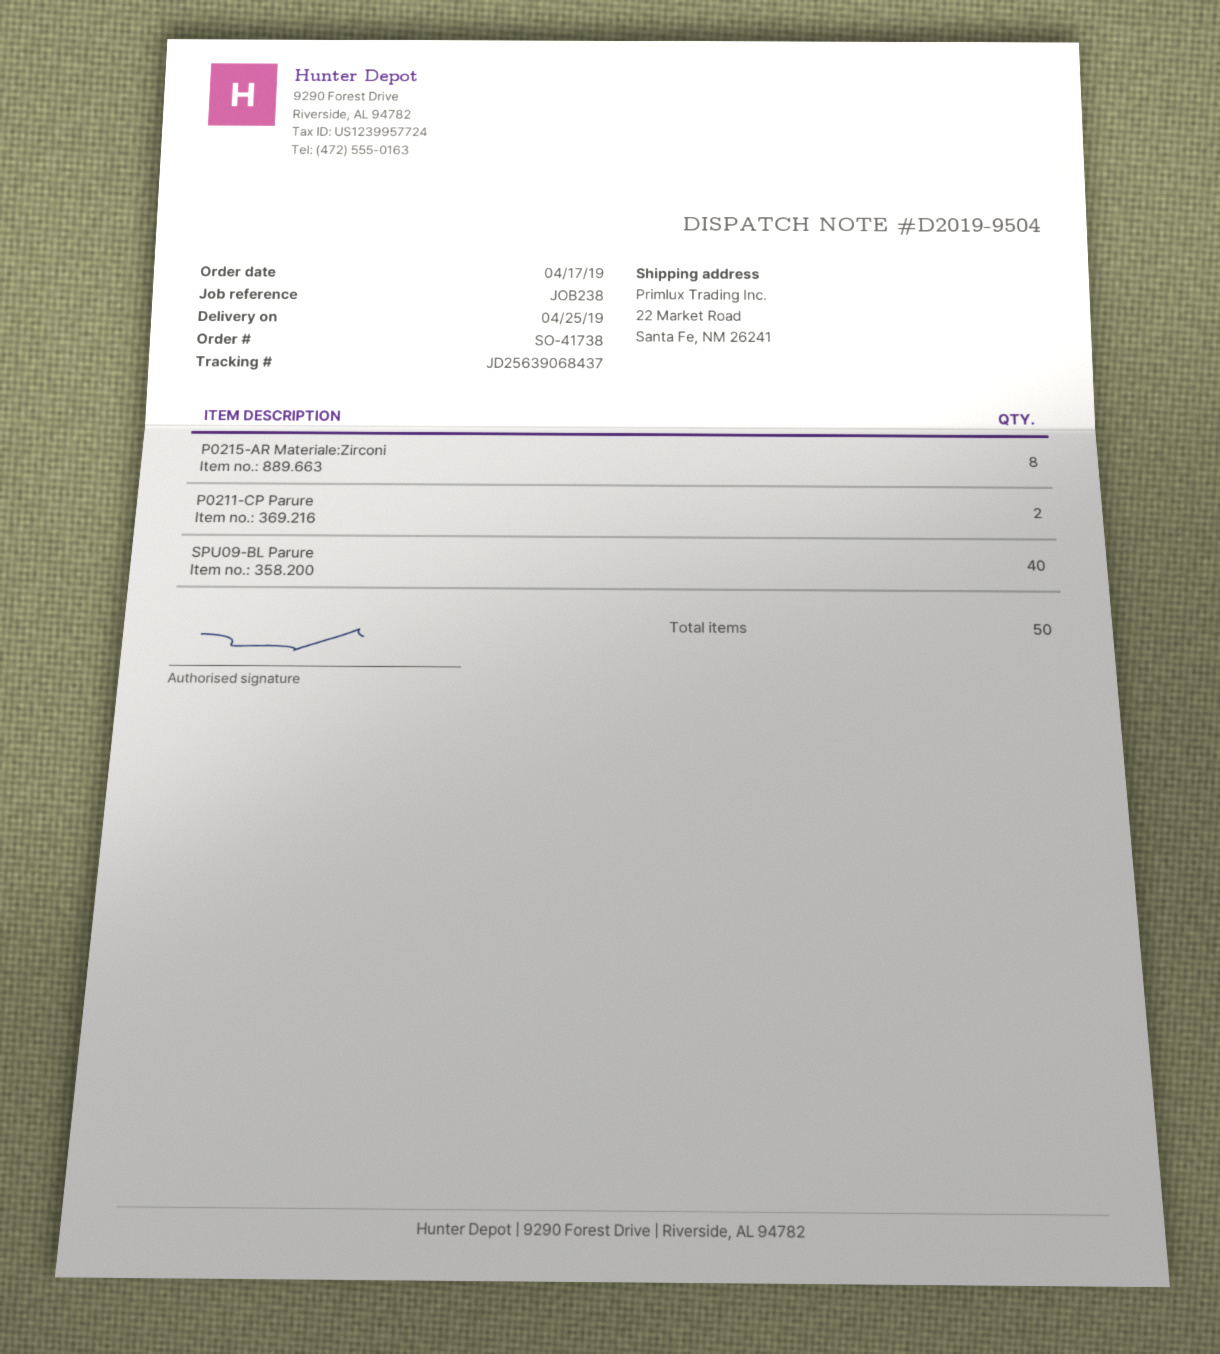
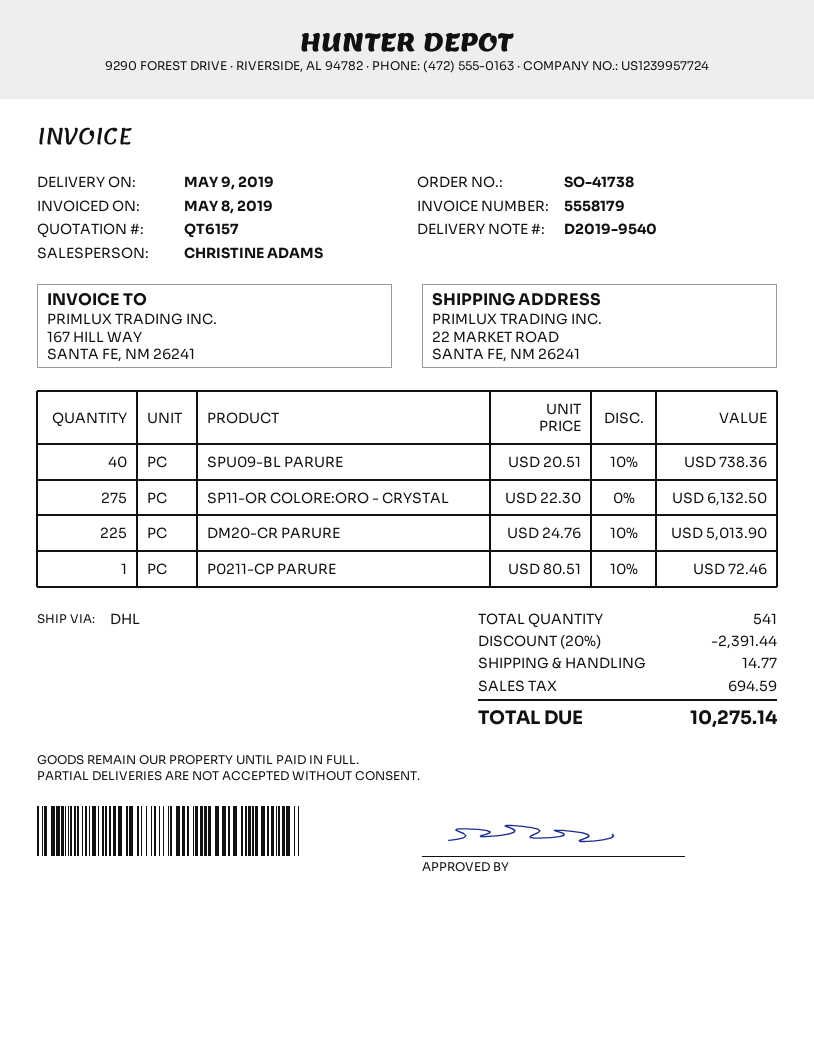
delivery note number: D2019-9504 -> D2019-9540
delivery date: 2019-04-25 -> 2019-05-09
P0215-AR Materiale:Zirconi: 8 -> none
P0211-CP Parure: 2 -> 1
SP11-OR COLORE:ORO - CRYSTAL: none -> 275
DM20-CR PARURE: none -> 225
total quantity: 50 -> 541

